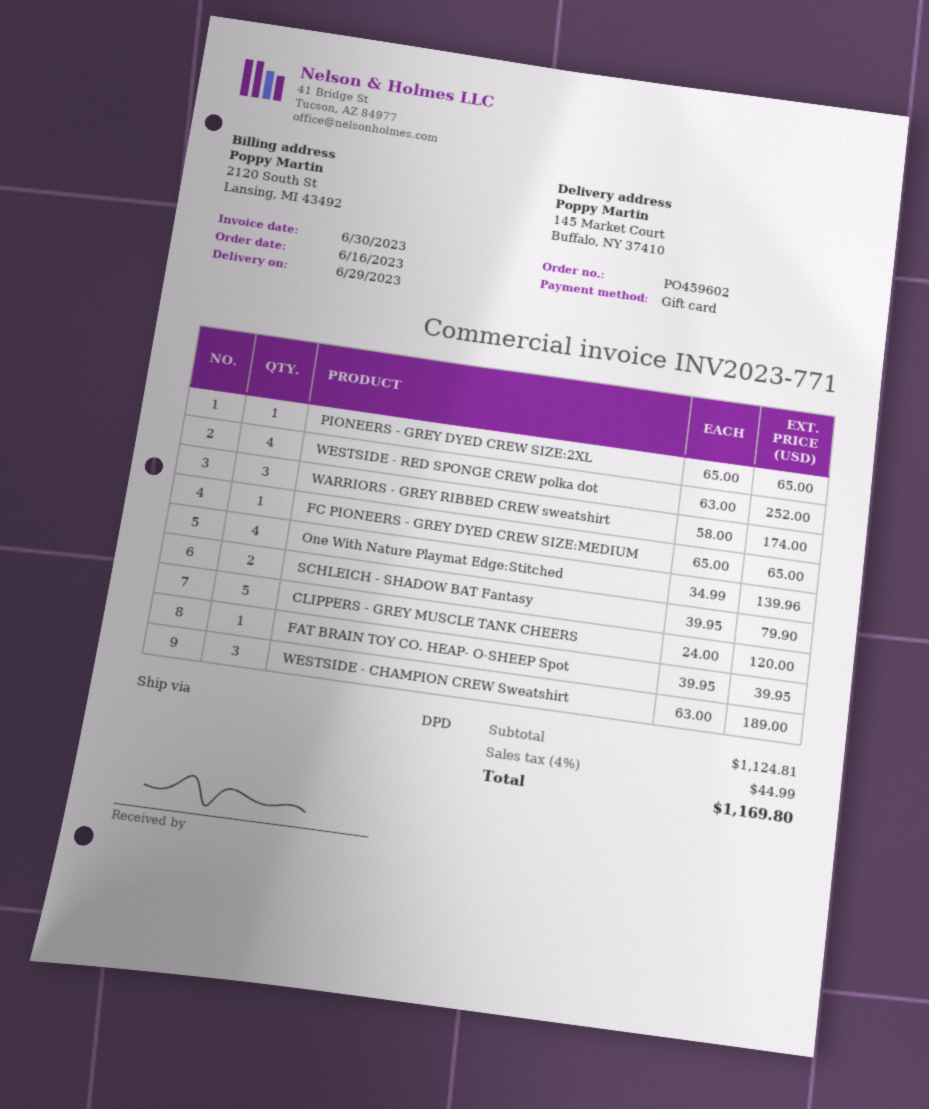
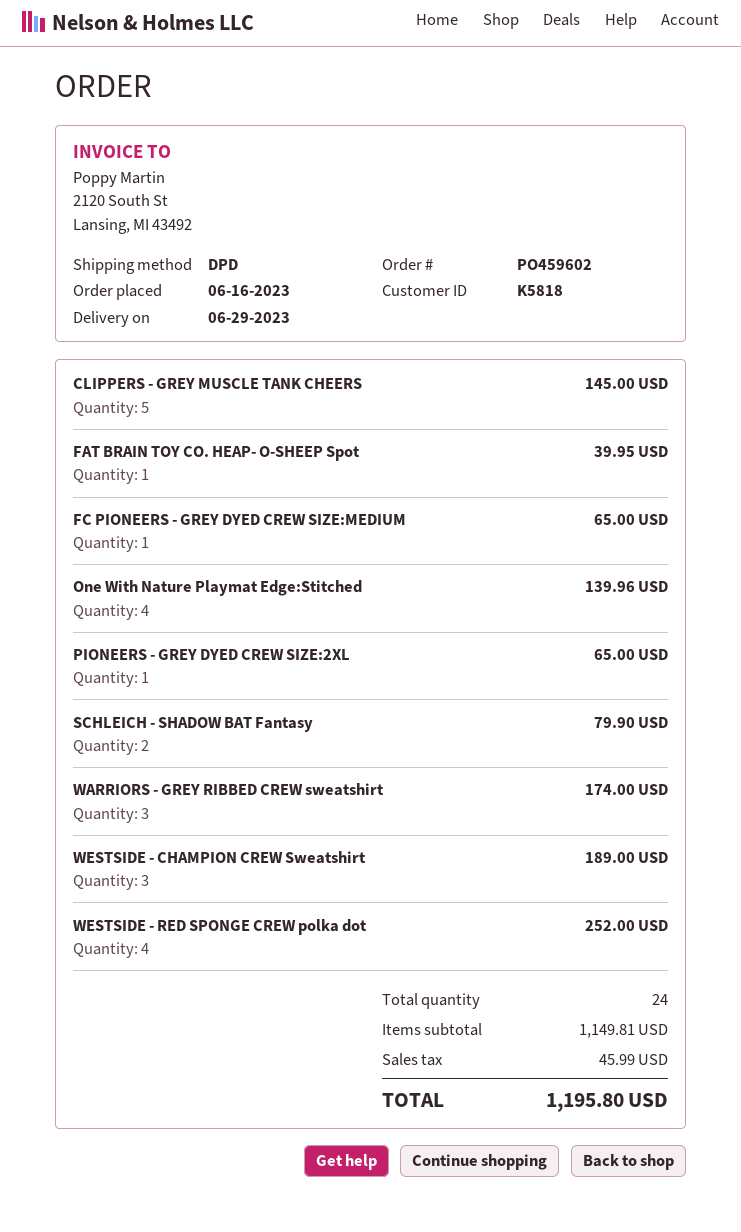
CLIPPERS - GREY MUSCLE TANK CHEERS: 5 for 120.00 -> 5 for 145.00
subtotal: 1124.81 -> 1149.81
tax: 44.99 -> 45.99
total: 1169.80 -> 1195.80

